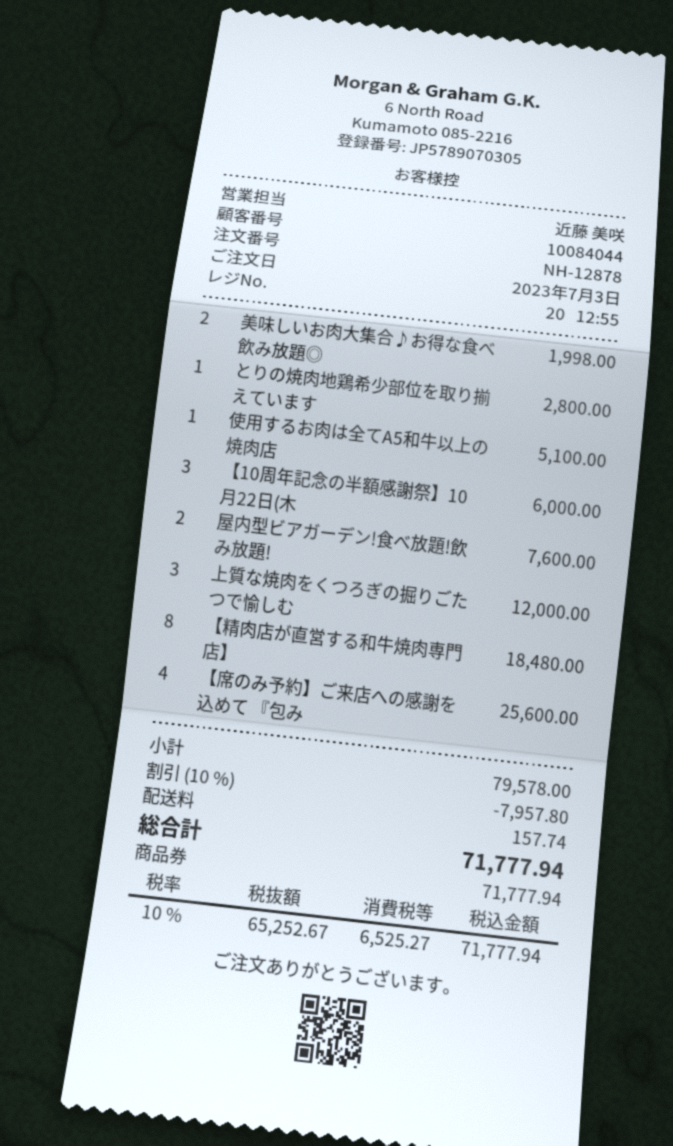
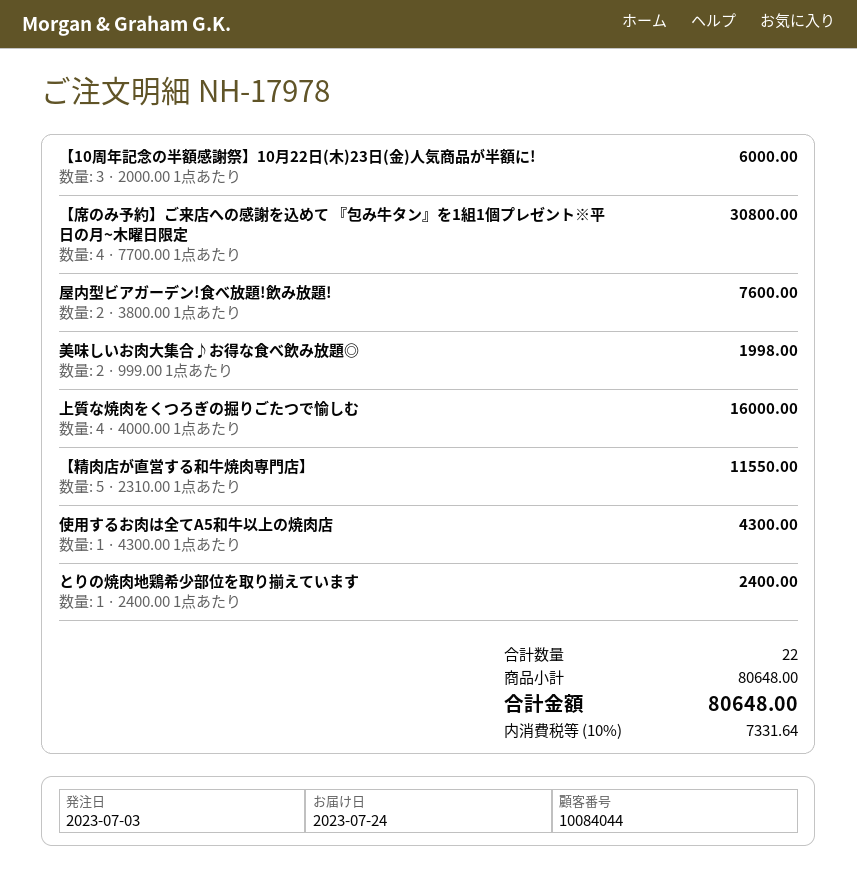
order number: NH-12878 -> NH-17978
とりの焼肉地鶏希少部位を取り揃えています: 1 for 2800.00 -> 1 for 2400.00
使用するお肉は全てA5和牛以上の焼肉店: 1 for 5100.00 -> 1 for 4300.00
上質な焼肉をくつろぎの掘りごたつで愉しむ: 3 for 12000.00 -> 4 for 16000.00
【精肉店が直営する和牛焼肉専門店】: 8 for 18480.00 -> 5 for 11550.00
【席のみ予約】ご来店への感謝を込めて 『包み: 4 for 25600.00 -> 4 for 30800.00
subtotal: 79578.00 -> 80648.00
discount: 10% = 7957.80 -> none
shipping: 157.74 -> none
tax: 10% = 6525.27 -> 10% = 7331.64
total: 71777.94 -> 80648.00

